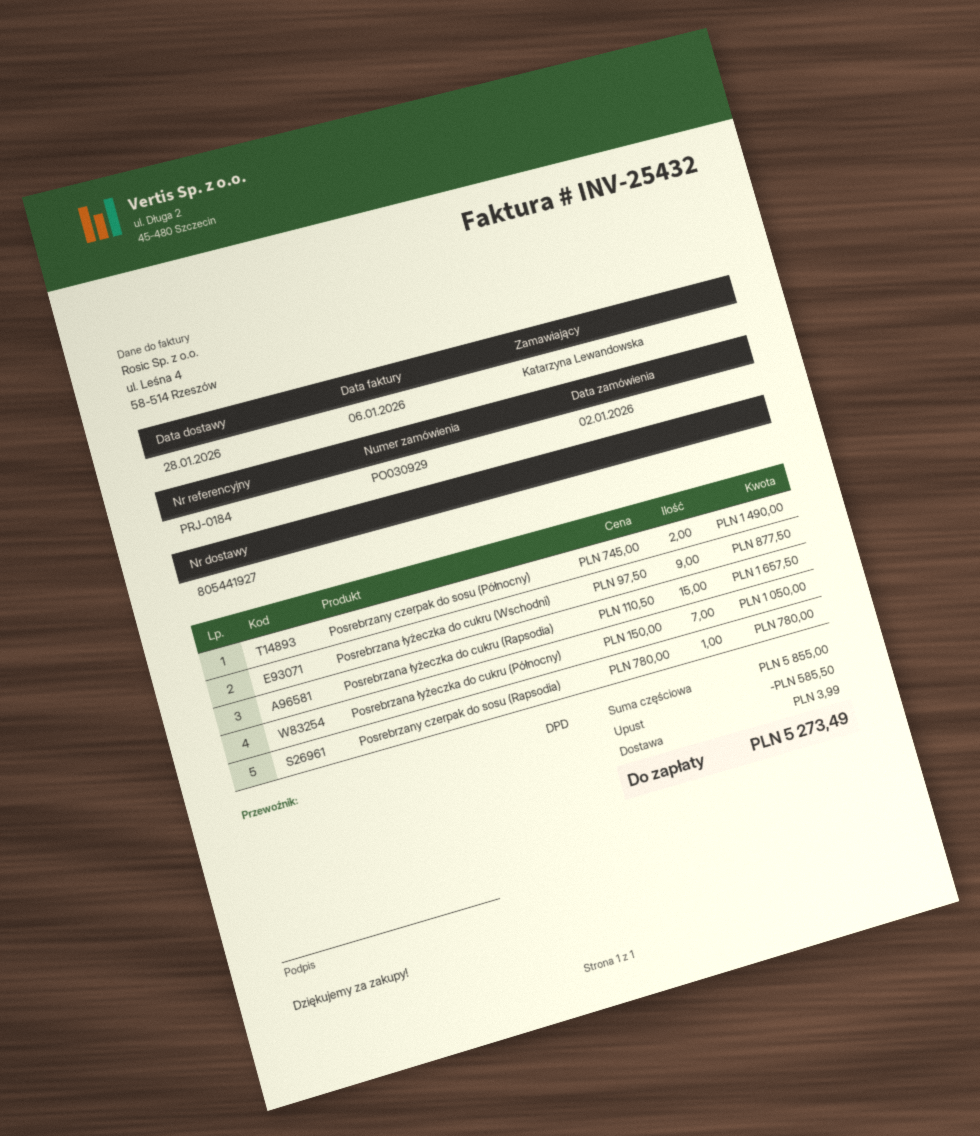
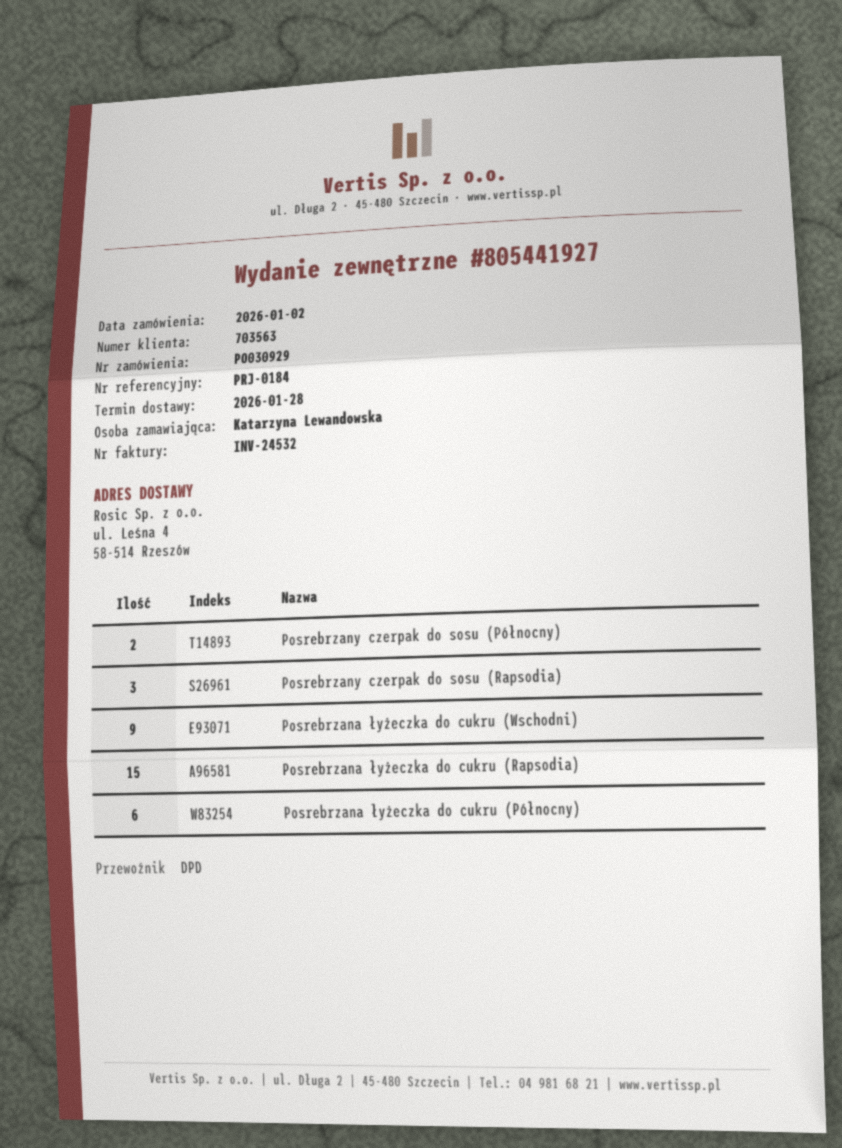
invoice number: INV-25432 -> INV-24532
Posrebrzana łyżeczka do cukru (Północny): 7 -> 6
Posrebrzany czerpak do sosu (Rapsodia): 1 -> 3

